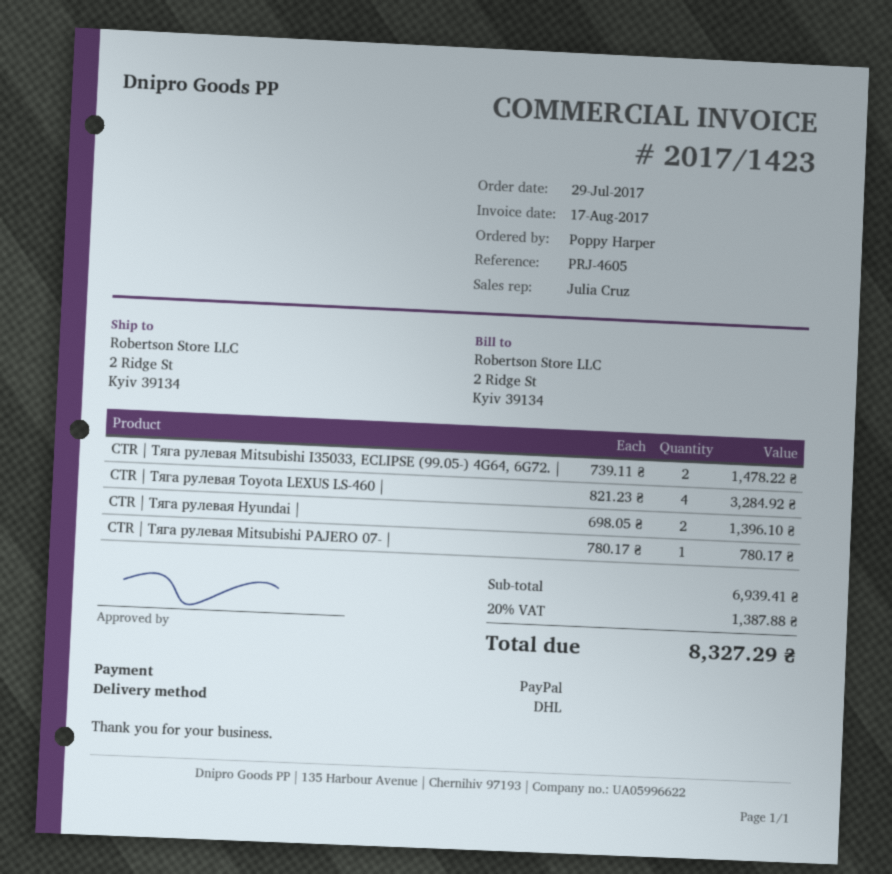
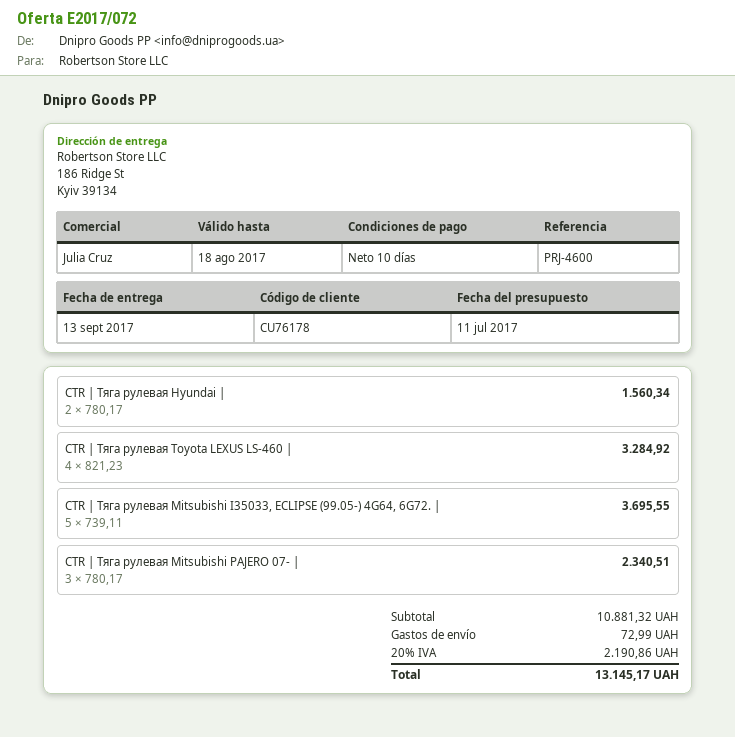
reference: PRJ-4605 -> PRJ-4600
ship to: 2 Ridge St, Kyiv 39134 -> 186 Ridge St, Kyiv 39134
CTR | Тяга рулевая Mitsubishi I35033, ECLIPSE (99.05-) 4G64, 6G72. |: 2 x 739.11 = 1478.22 -> 5 x 739.11 = 3695.55
CTR | Тяга рулевая Hyundai |: 2 x 698.05 = 1396.10 -> 2 x 780.17 = 1560.34
CTR | Тяга рулевая Mitsubishi PAJERO 07- |: 1 x 780.17 = 780.17 -> 3 x 780.17 = 2340.51
subtotal: 6939.41 -> 10881.32
shipping: none -> 72.99
tax: 20% = 1387.88 -> 20% = 2190.86
total: 8327.29 -> 13145.17

